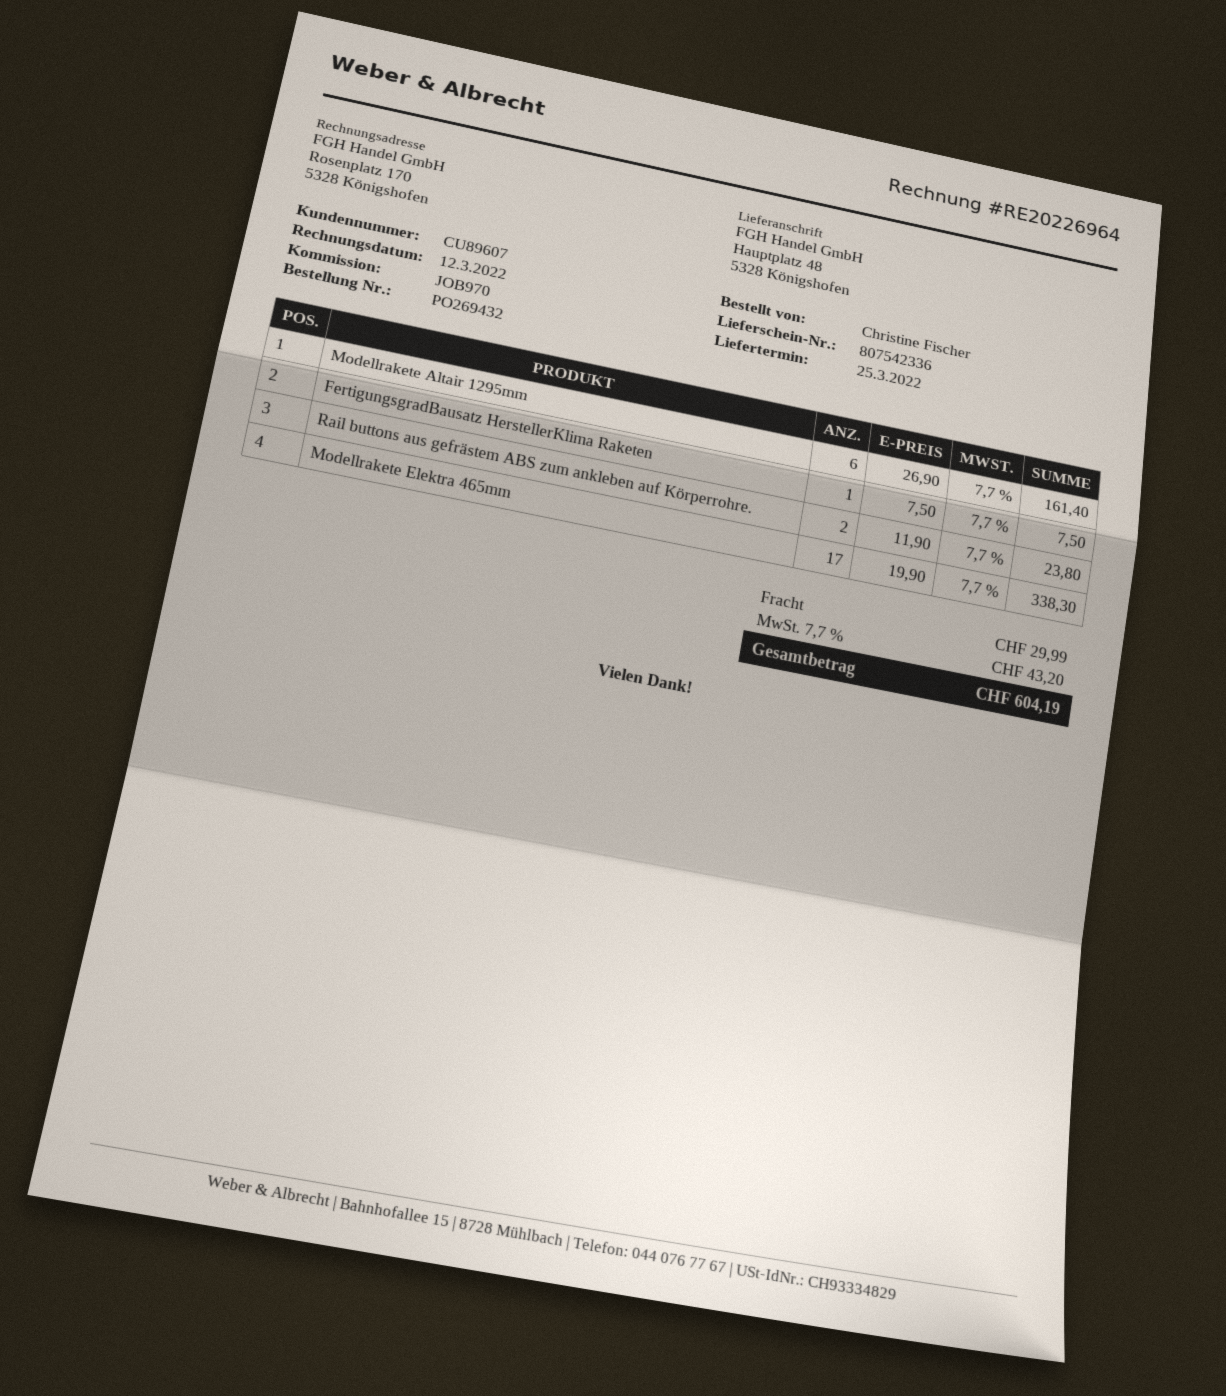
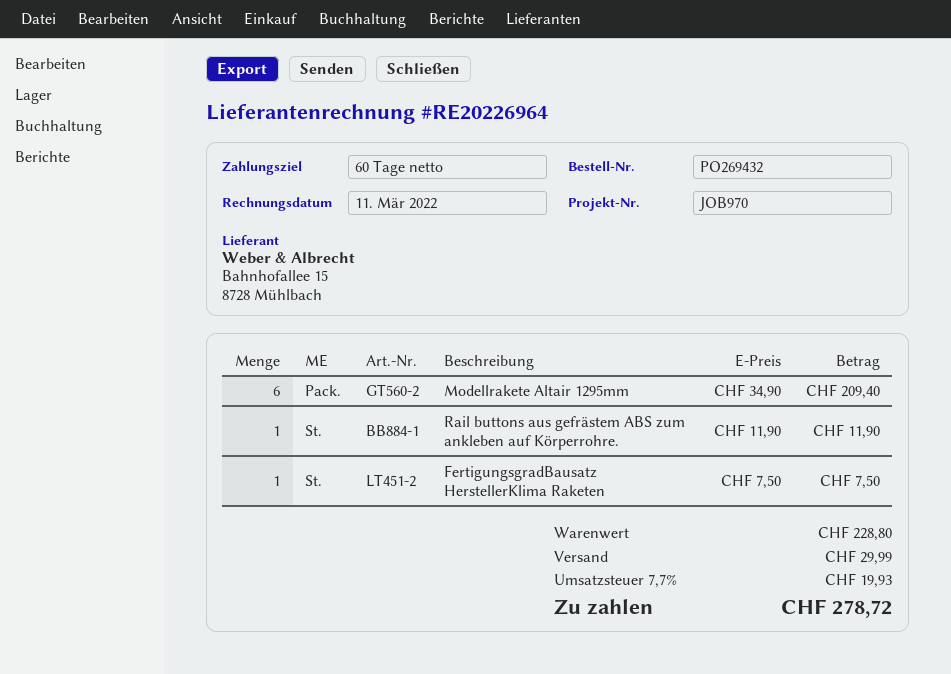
invoice date: 2022-03-12 -> 2022-03-11
Modellrakete Altair 1295mm: 6 x 26.90 = 161.40 -> 6 x 34.90 = 209.40
Rail buttons aus gefrästem ABS zum ankleben auf Körperrohre.: 2 x 11.90 = 23.80 -> 1 x 11.90 = 11.90
Modellrakete Elektra 465mm: 17 x 19.90 = 338.30 -> none
tax: 7.7% = 43.20 -> 7.7% = 19.93
total: 604.19 -> 278.72

